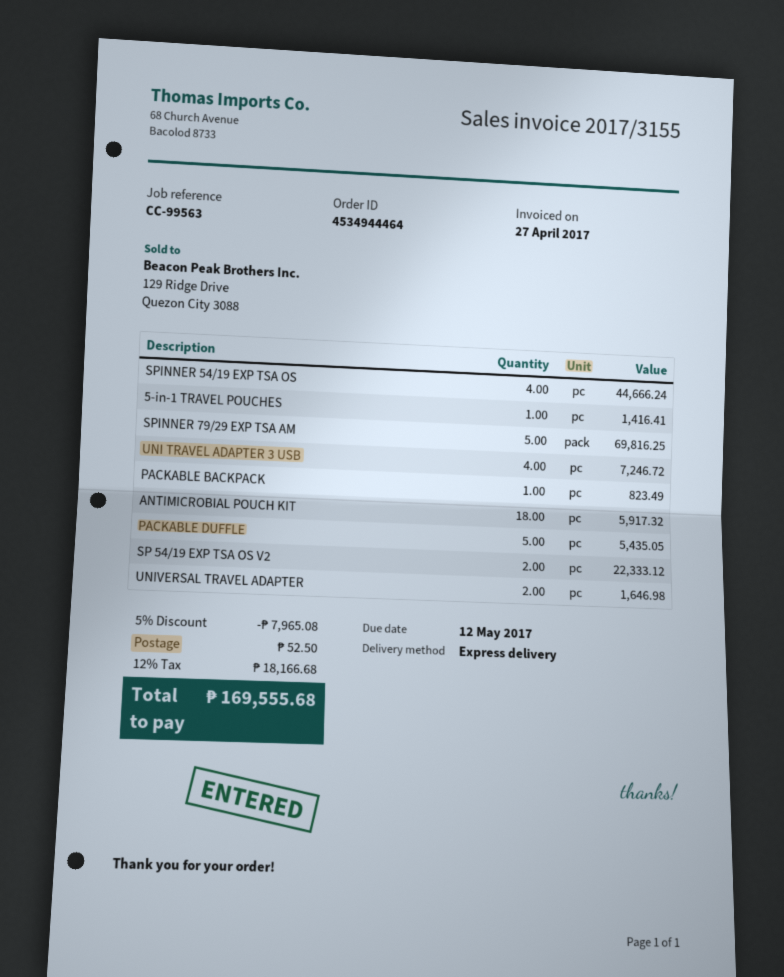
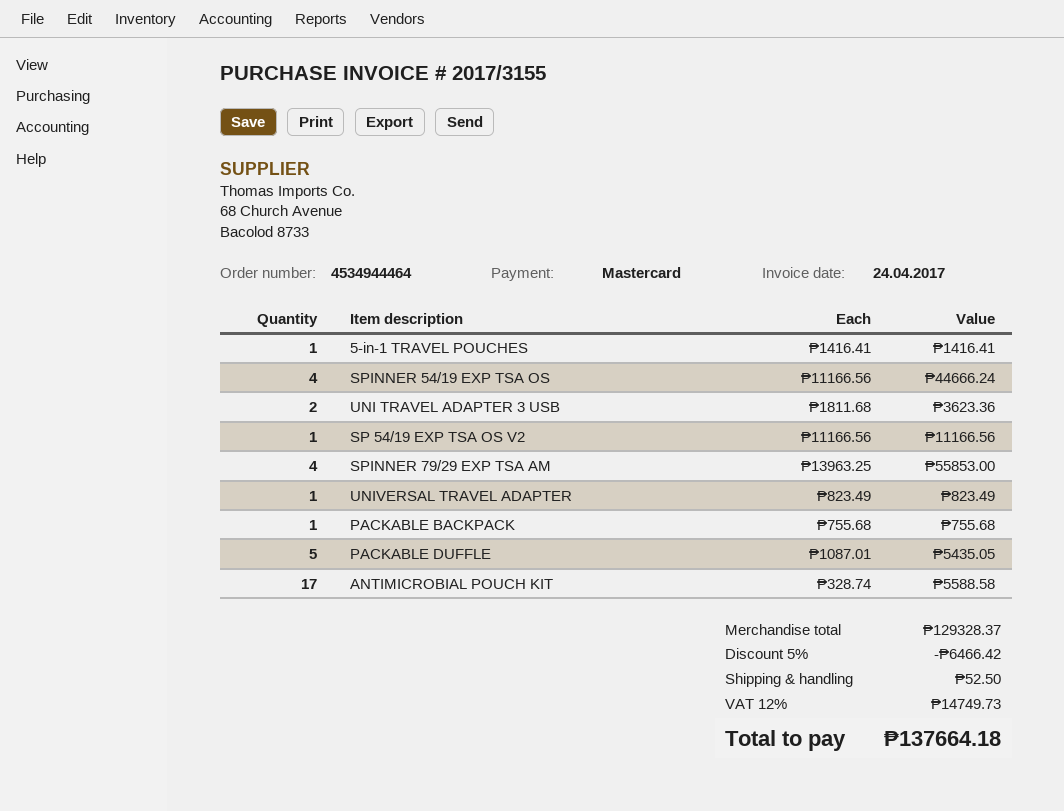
invoice date: 2017-04-27 -> 2017-04-24
SPINNER 79/29 EXP TSA AM: 5 for 69816.25 -> 4 for 55853.00
UNI TRAVEL ADAPTER 3 USB: 4 for 7246.72 -> 2 for 3623.36
PACKABLE BACKPACK: 1 for 823.49 -> 1 for 755.68
ANTIMICROBIAL POUCH KIT: 18 for 5917.32 -> 17 for 5588.58
SP 54/19 EXP TSA OS V2: 2 for 22333.12 -> 1 for 11166.56
UNIVERSAL TRAVEL ADAPTER: 2 for 1646.98 -> 1 for 823.49
discount: 5% = 7965.08 -> 5% = 6466.42
tax: 12% = 18166.68 -> 12% = 14749.73
total: 169555.68 -> 137664.18

